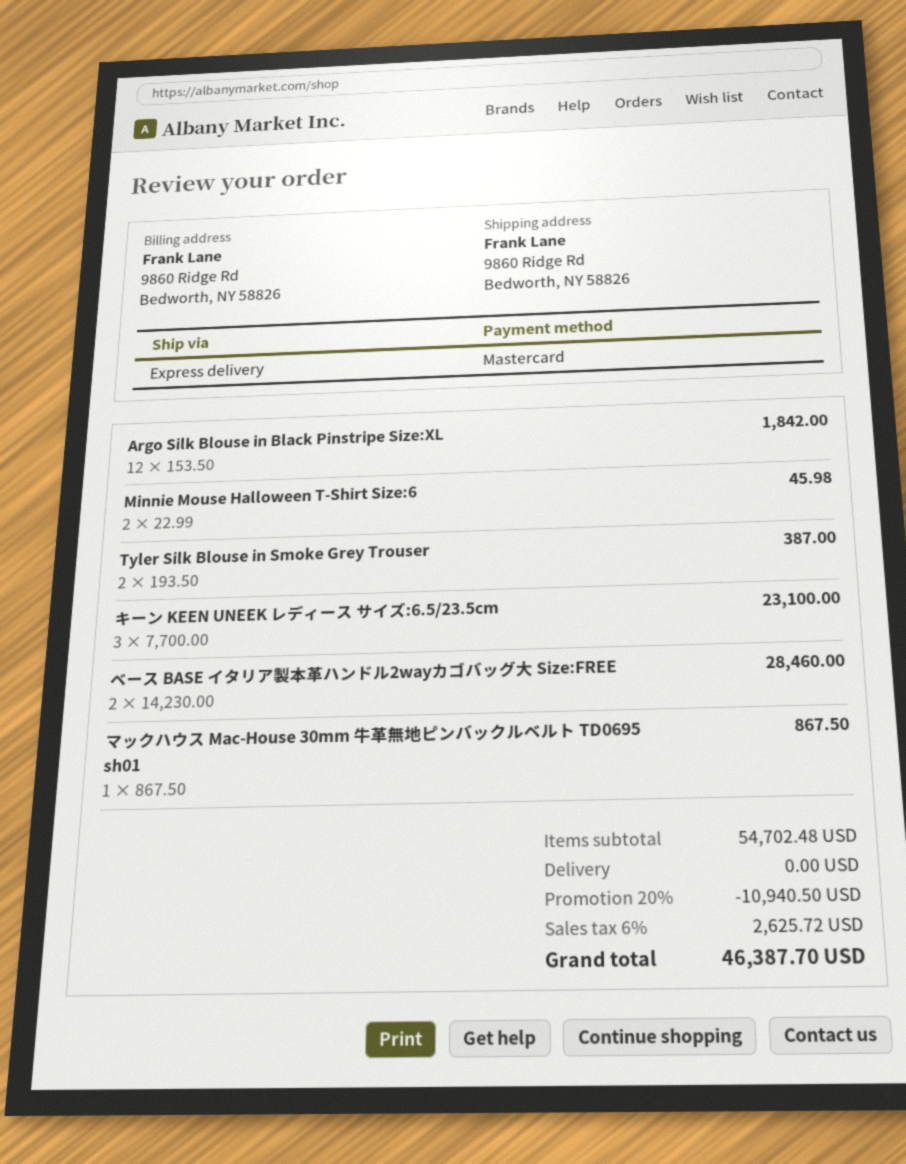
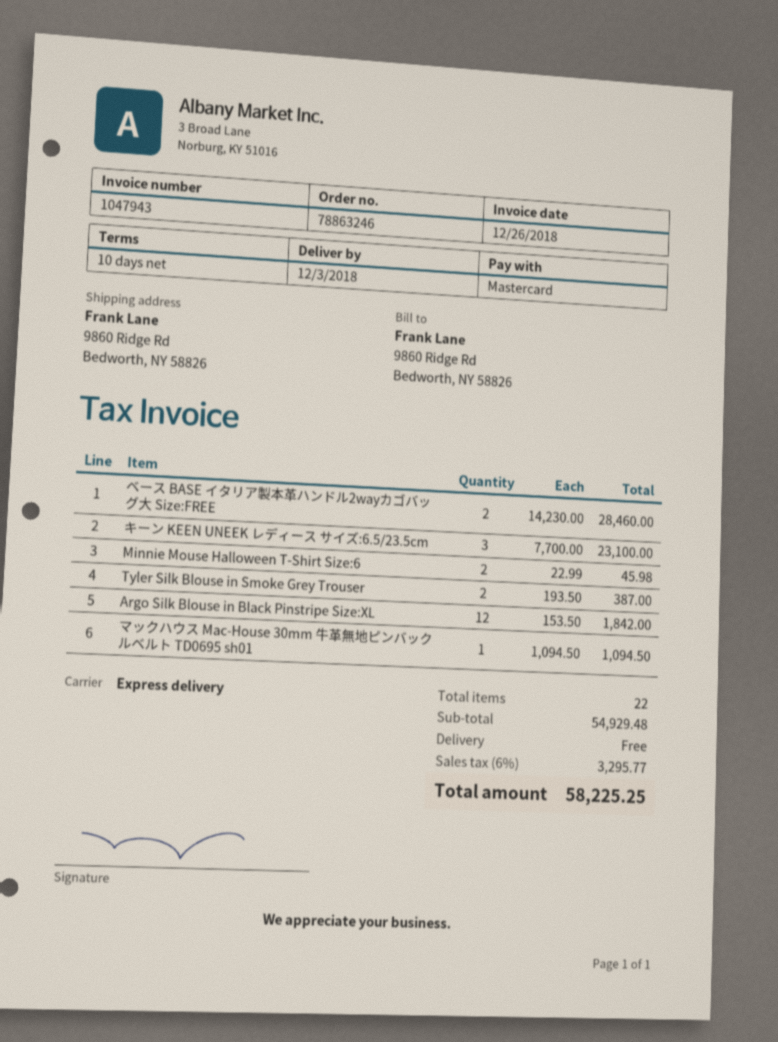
マックハウス Mac-House 30mm 牛革無地ピンバックルベルト TD0695 sh01: 1 x 867.50 = 867.50 -> 1 x 1094.50 = 1094.50
subtotal: 54702.48 -> 54929.48
discount: 20% = 10940.50 -> none
tax: 6% = 2625.72 -> 6% = 3295.77
total: 46387.70 -> 58225.25

